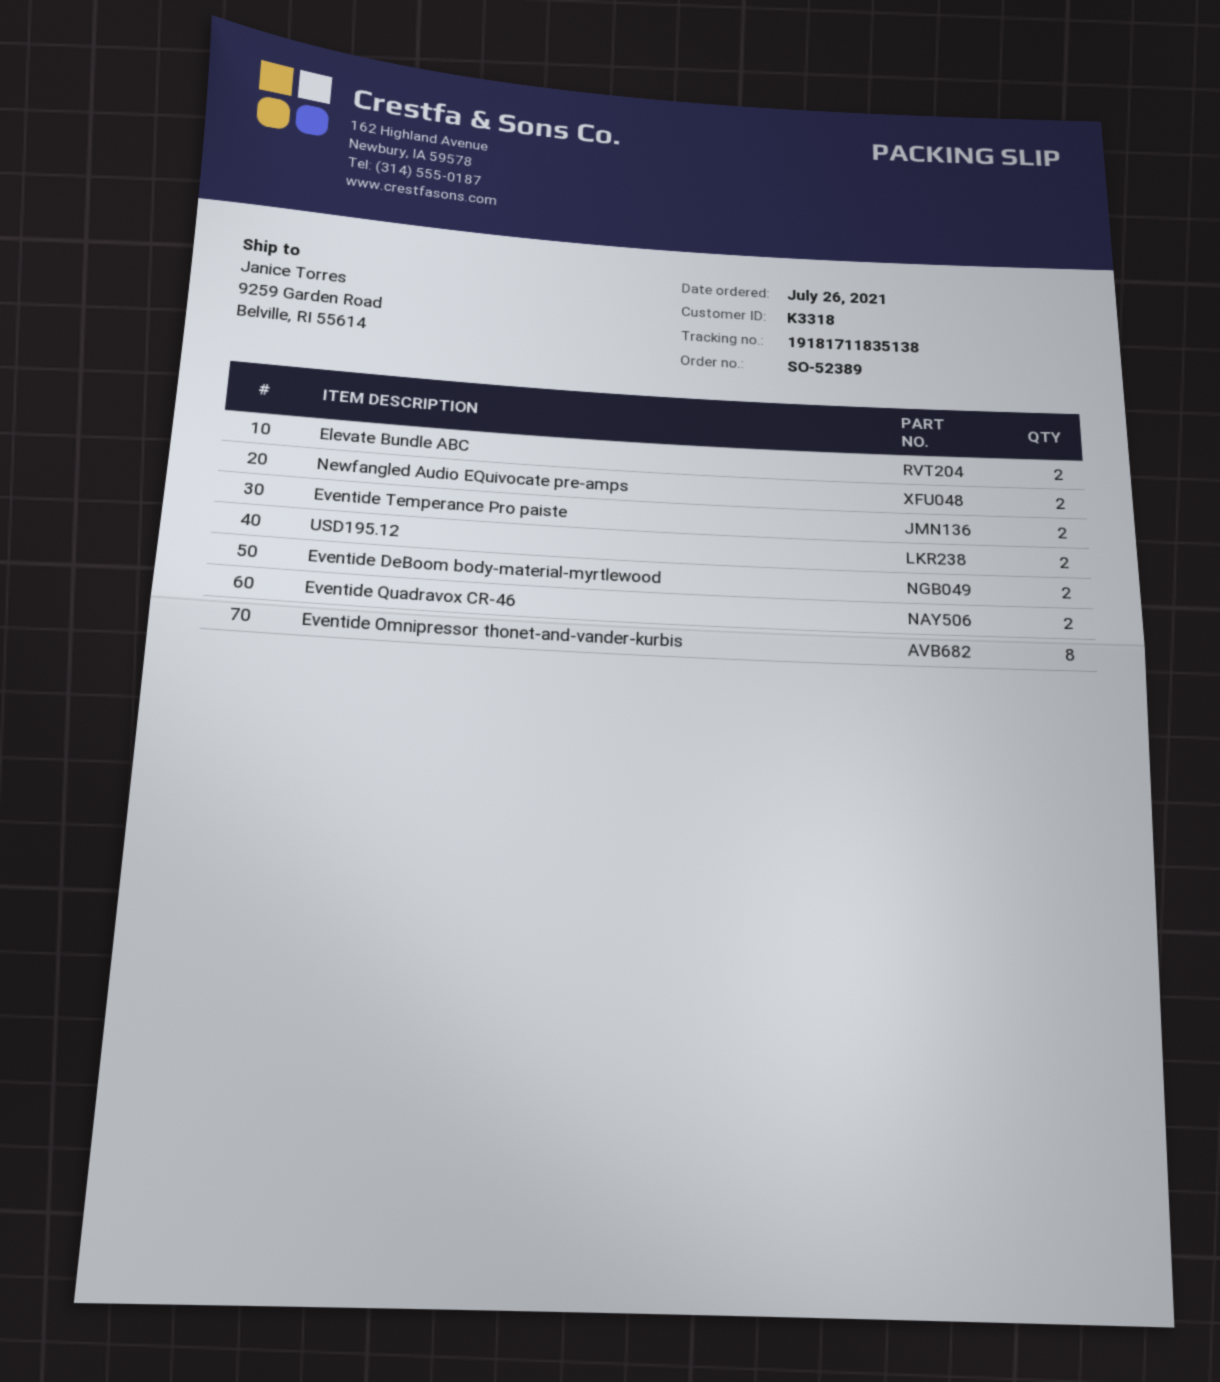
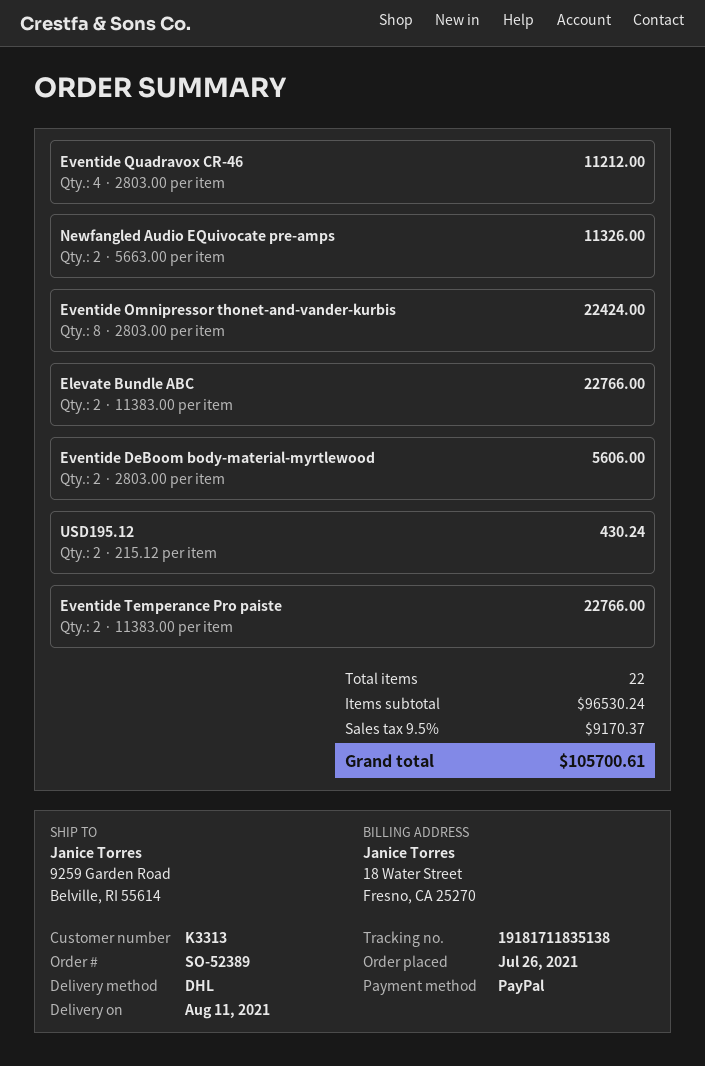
customer number: K3318 -> K3313
Eventide Quadravox CR-46: 2 -> 4

